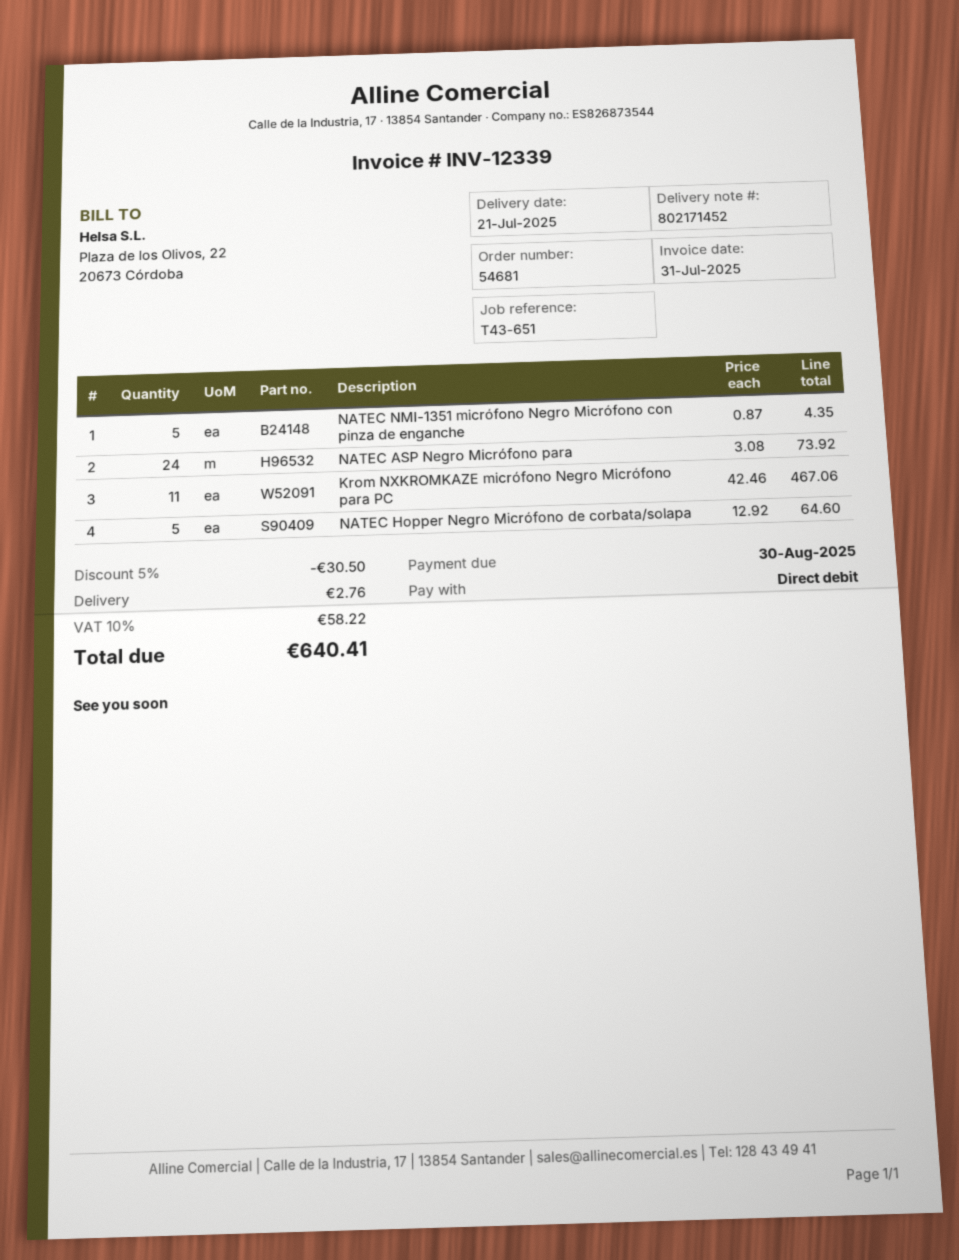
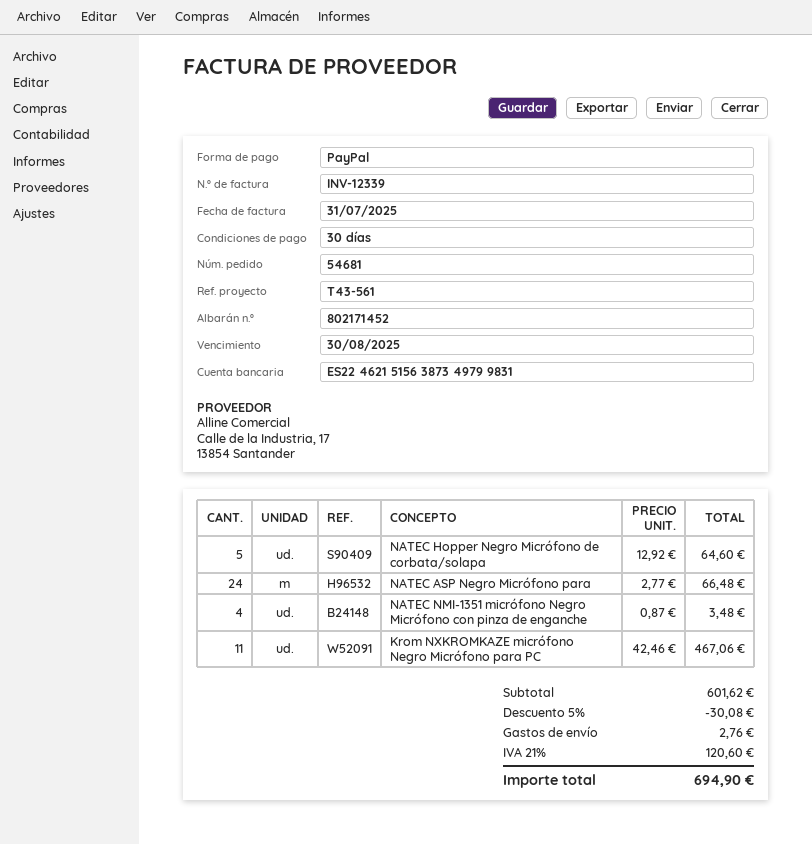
reference: T43-651 -> T43-561
payment method: direct debit -> PayPal
NATEC NMI-1351 micrófono Negro Micrófono con pinza de enganche: 5 x 0.87 = 4.35 -> 4 x 0.87 = 3.48
NATEC ASP Negro Micrófono para: 24 x 3.08 = 73.92 -> 24 x 2.77 = 66.48
discount: 5% = 30.50 -> 5% = 30.08
tax: 10% = 58.22 -> 21% = 120.60
total: 640.41 -> 694.90

